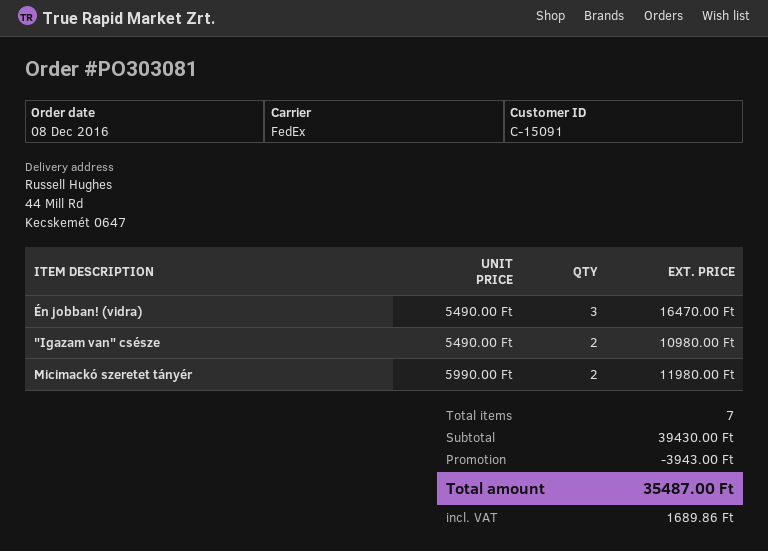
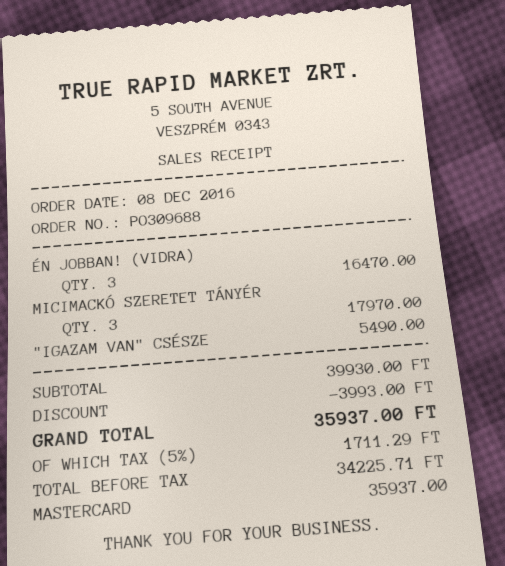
order number: PO303081 -> PO309688
"Igazam van" csésze: 2 for 10980.00 -> 1 for 5490.00
Micimackó szeretet tányér: 2 for 11980.00 -> 3 for 17970.00
subtotal: 39430.00 -> 39930.00
discount: 3943.00 -> 3993.00
tax: 1689.86 -> 1711.29
total: 35487.00 -> 35937.00

